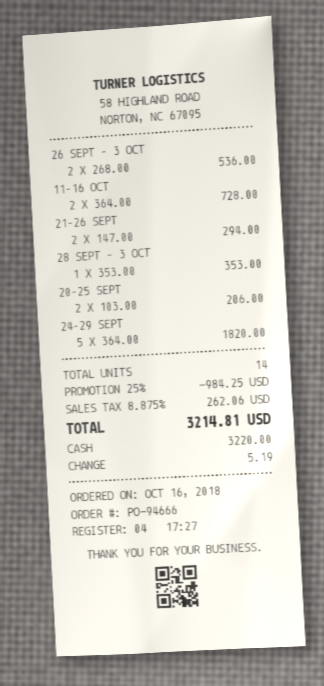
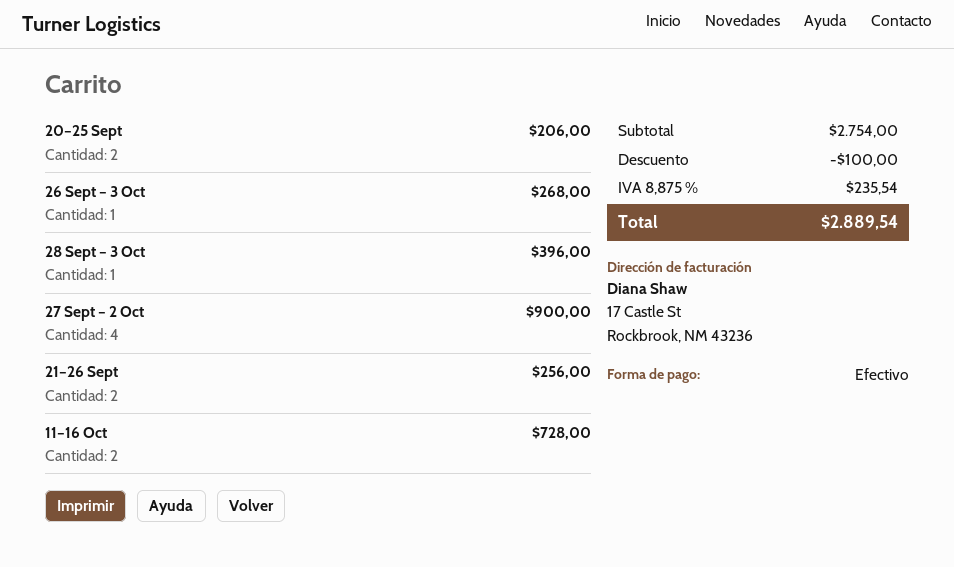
26 SEPT – 3 OCT: 2 for 536.00 -> 1 for 268.00
21–26 SEPT: 2 for 294.00 -> 2 for 256.00
28 SEPT – 3 OCT: 1 for 353.00 -> 1 for 396.00
24–29 SEPT: 5 for 1820.00 -> none
27 Sept – 2 Oct: none -> 4 for 900.00
discount: 984.25 -> 100.00
tax: 8.875% = 262.06 -> 8.875% = 235.54
total: 3214.81 -> 2889.54

